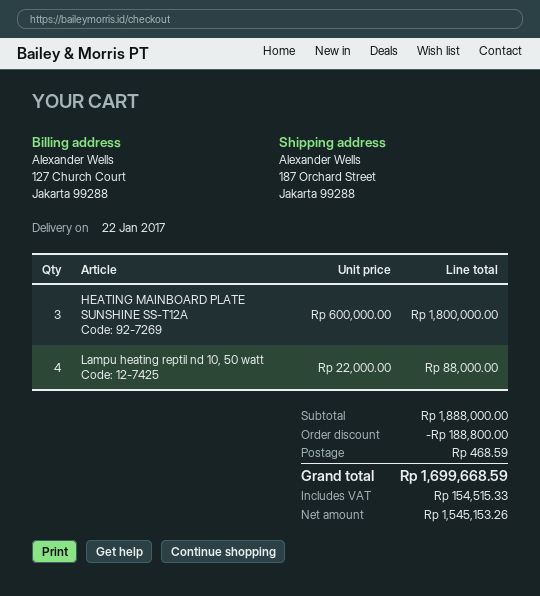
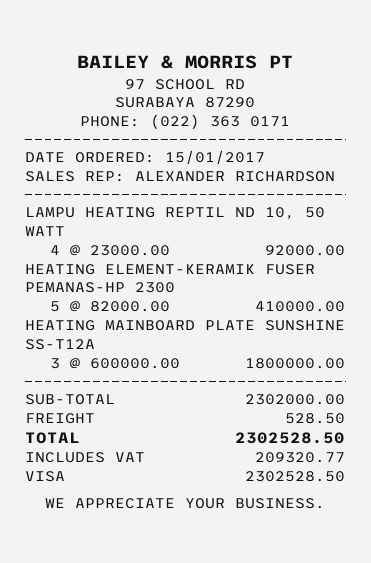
Lampu heating reptil nd 10, 50 watt: 4 x 22000.00 = 88000.00 -> 4 x 23000.00 = 92000.00
HEATING ELEMENT-KERAMIK FUSER PEMANAS-HP 2300: none -> 5 x 82000.00 = 410000.00
subtotal: 1888000.00 -> 2302000.00
discount: 188800.00 -> none
shipping: 468.59 -> 528.50
tax: 154515.33 -> 209320.77
total: 1699668.59 -> 2302528.50

